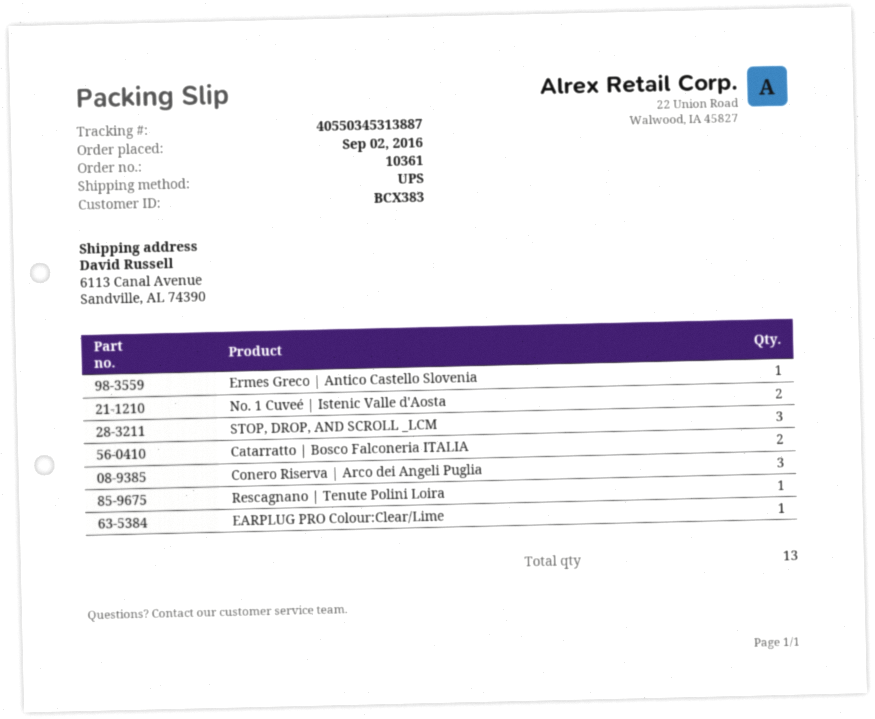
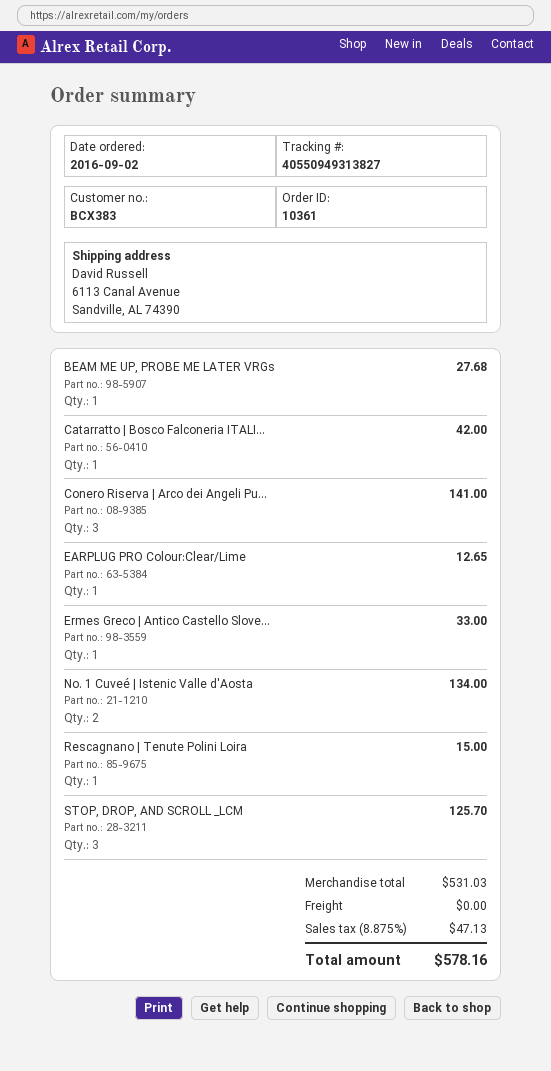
tracking number: 40550345313887 -> 40550949313827
Catarratto | Bosco Falconeria ITALIA: 2 -> 1
BEAM ME UP, PROBE ME LATER VRGs: none -> 1

